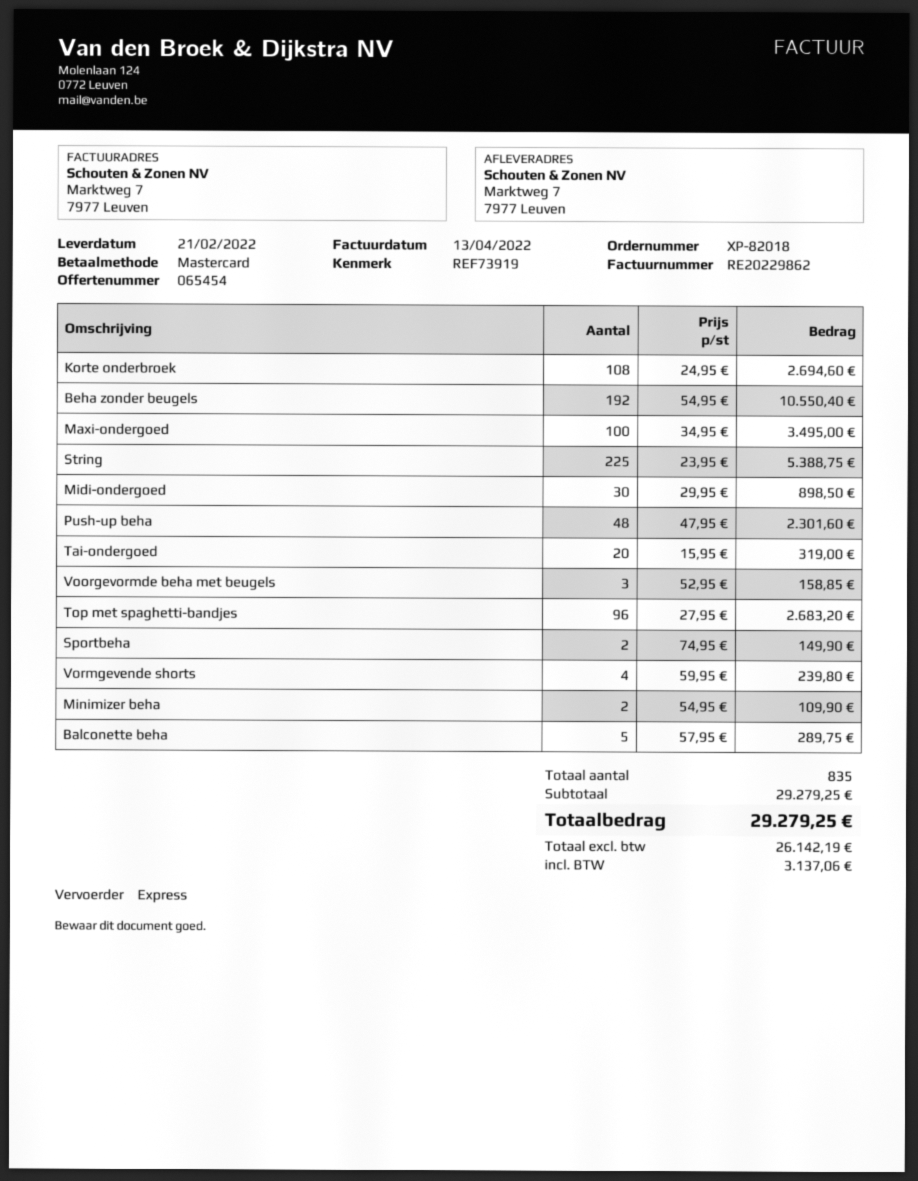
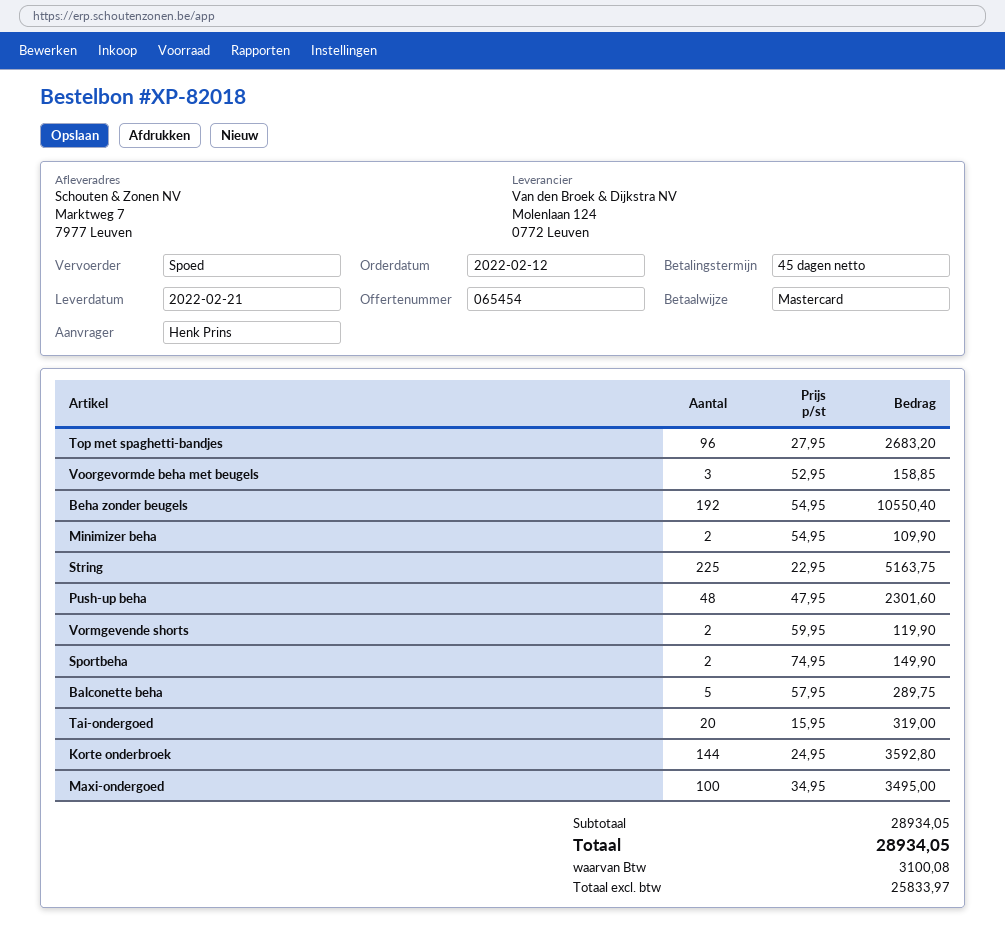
Korte onderbroek: 108 x 24.95 = 2694.60 -> 144 x 24.95 = 3592.80
String: 225 x 23.95 = 5388.75 -> 225 x 22.95 = 5163.75
Midi-ondergoed: 30 x 29.95 = 898.50 -> none
Vormgevende shorts: 4 x 59.95 = 239.80 -> 2 x 59.95 = 119.90
subtotal: 29279.25 -> 28934.05
net: 26142.19 -> 25833.97
tax: 3137.06 -> 3100.08
total: 29279.25 -> 28934.05

